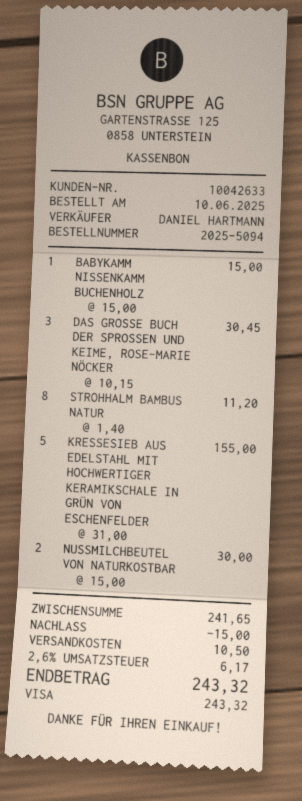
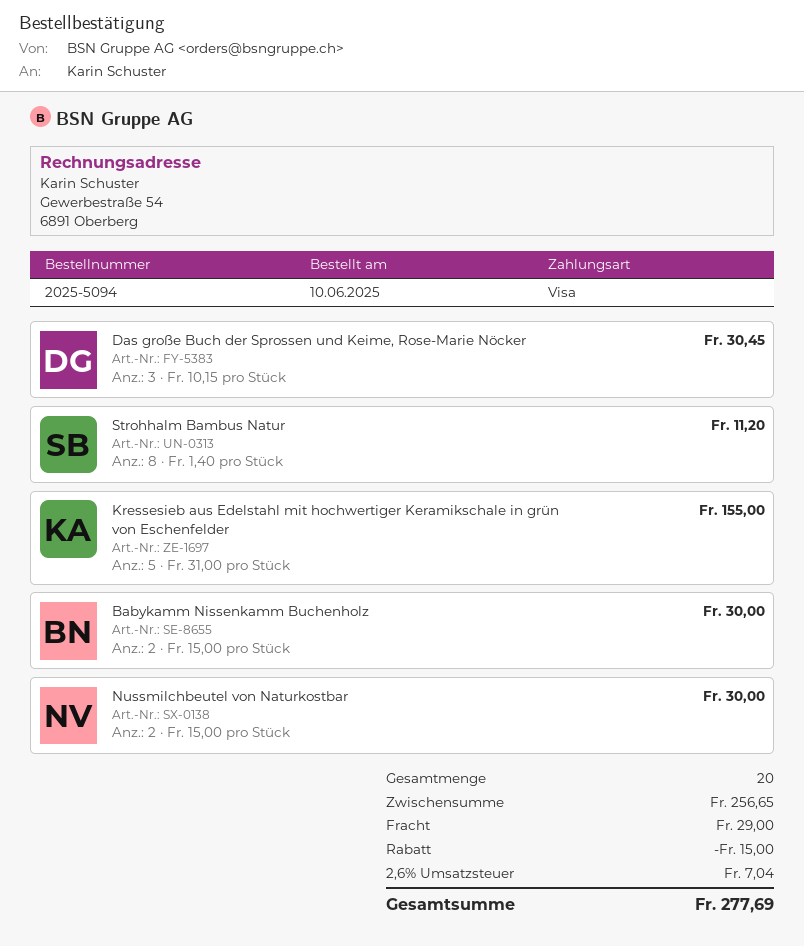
BABYKAMM NISSENKAMM BUCHENHOLZ: 1 x 15.00 = 15.00 -> 2 x 15.00 = 30.00
subtotal: 241.65 -> 256.65
shipping: 10.50 -> 29.00
tax: 2.6% = 6.17 -> 2.6% = 7.04
total: 243.32 -> 277.69

